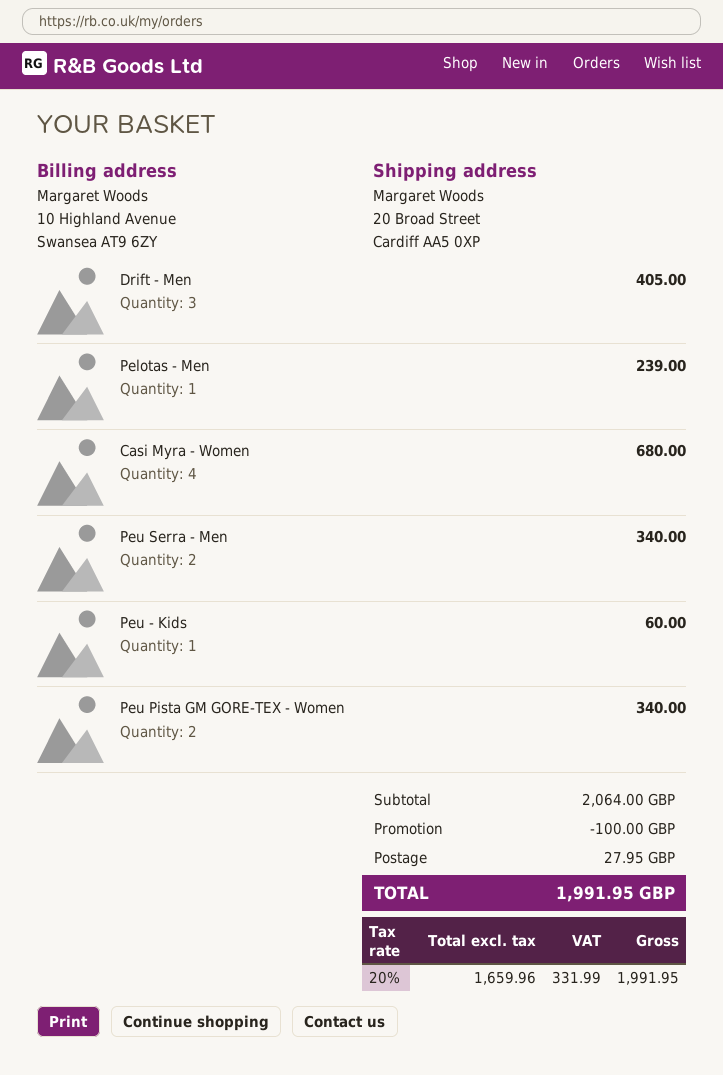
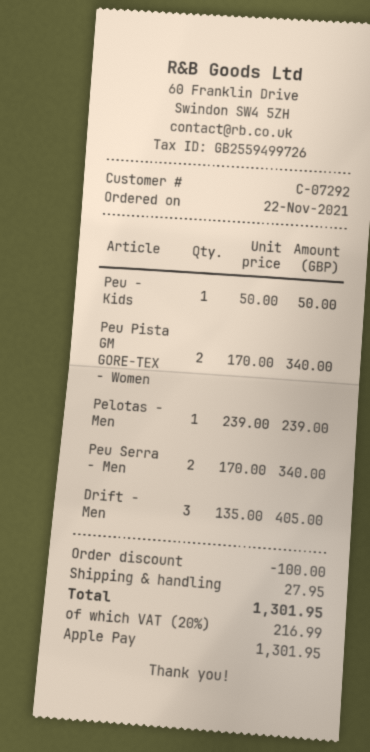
Casi Myra - Women: 4 for 680.00 -> none
Peu - Kids: 1 for 60.00 -> 1 for 50.00
tax: 20% = 331.99 -> 20% = 216.99
total: 1991.95 -> 1301.95

